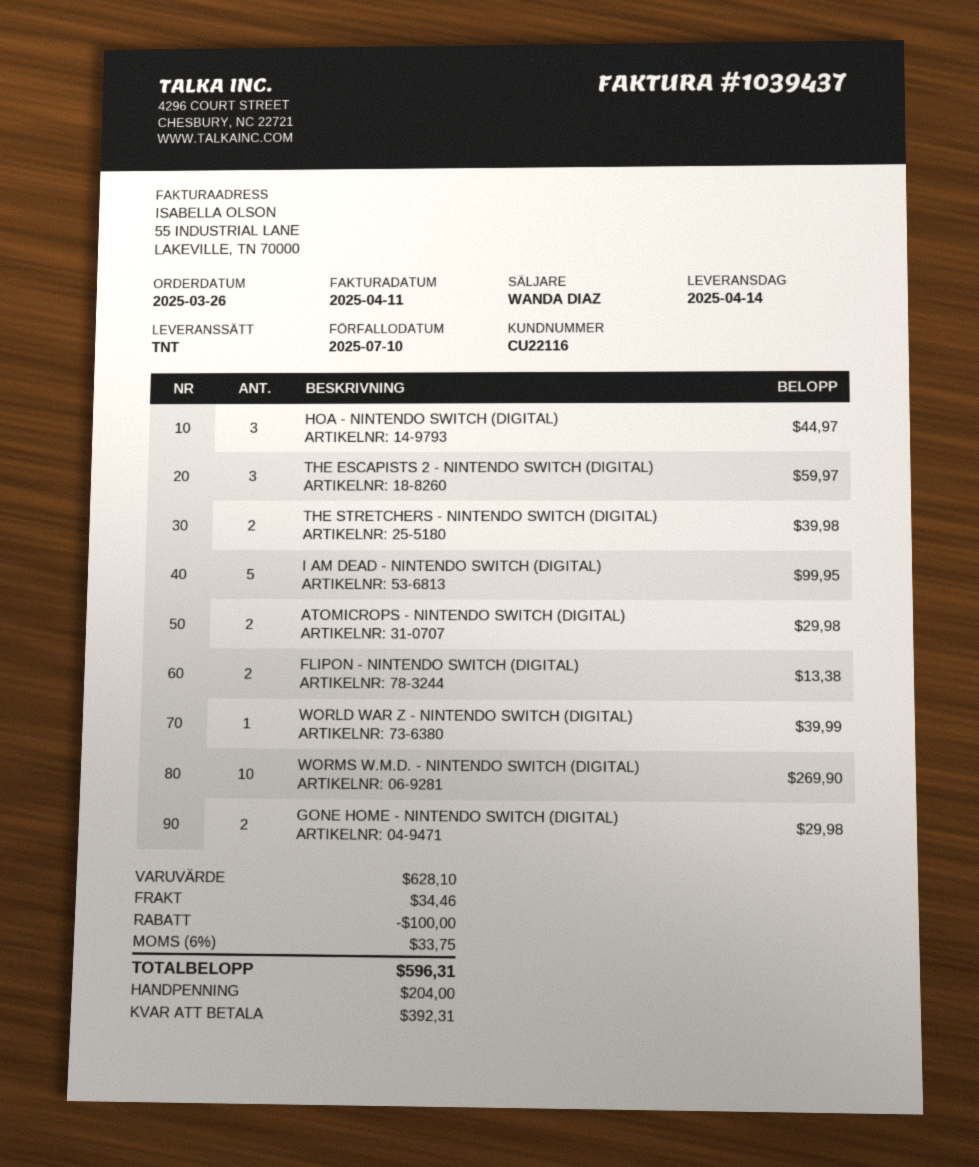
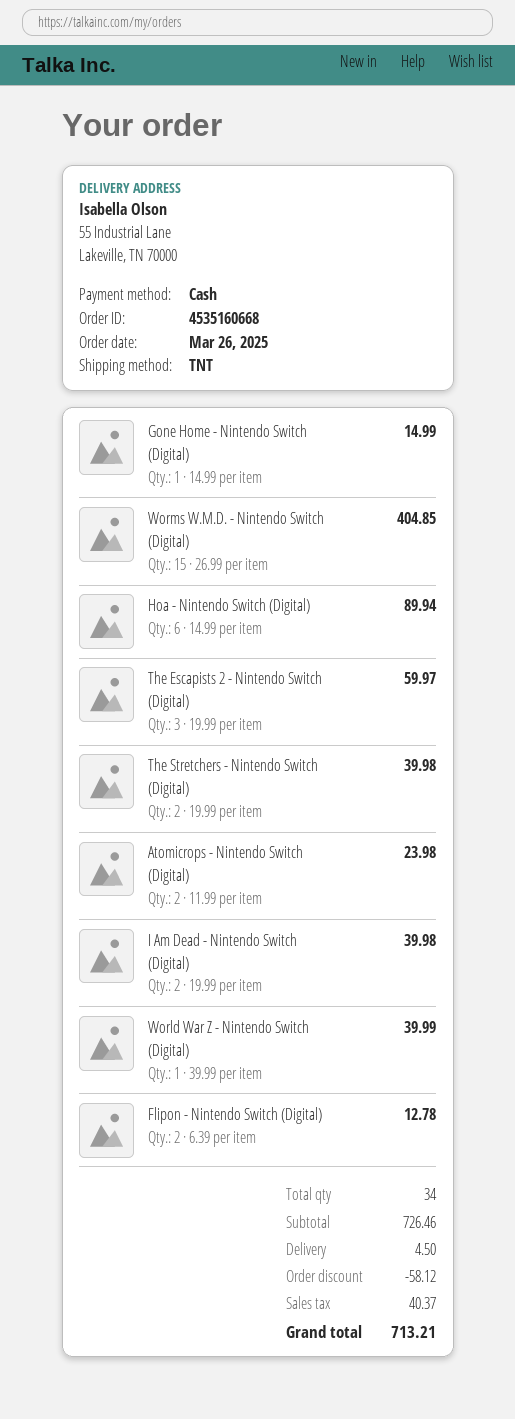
HOA - NINTENDO SWITCH (DIGITAL): 3 for 44.97 -> 6 for 89.94
I AM DEAD - NINTENDO SWITCH (DIGITAL): 5 for 99.95 -> 2 for 39.98
ATOMICROPS - NINTENDO SWITCH (DIGITAL): 2 for 29.98 -> 2 for 23.98
FLIPON - NINTENDO SWITCH (DIGITAL): 2 for 13.38 -> 2 for 12.78
WORMS W.M.D. - NINTENDO SWITCH (DIGITAL): 10 for 269.90 -> 15 for 404.85
GONE HOME - NINTENDO SWITCH (DIGITAL): 2 for 29.98 -> 1 for 14.99
subtotal: 628.10 -> 726.46
discount: 100.00 -> 58.12
shipping: 34.46 -> 4.50
tax: 33.75 -> 40.37
total: 596.31 -> 713.21

